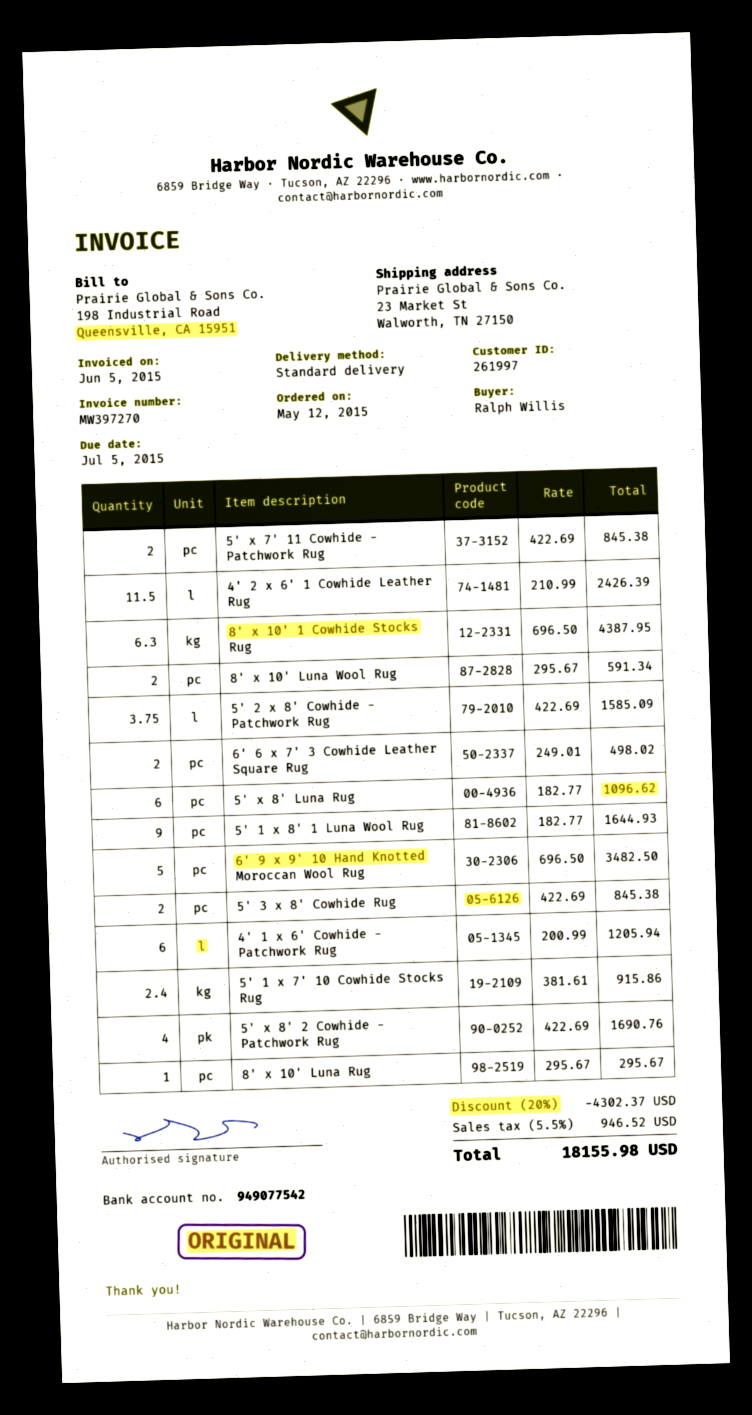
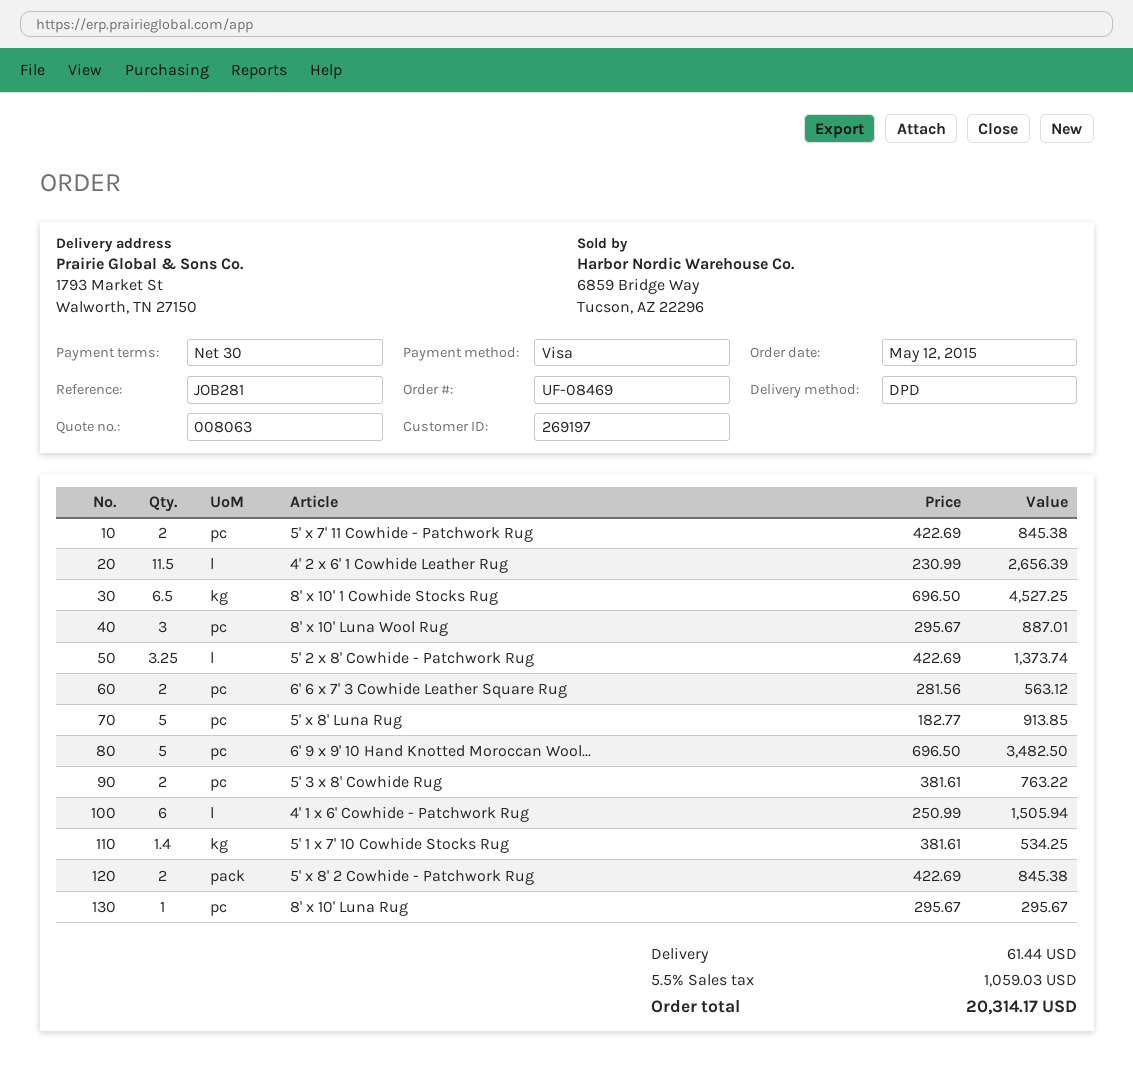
customer number: 261997 -> 269197
shipping method: standard -> DPD
ship to: 23 Market St, Walworth, TN 27150 -> 1793 Market St, Walworth, TN 27150
4' 2 x 6' 1 Cowhide Leather Rug: 11.5 x 210.99 = 2426.39 -> 11.5 x 230.99 = 2656.39
8' x 10' 1 Cowhide Stocks Rug: 6.3 x 696.50 = 4387.95 -> 6.5 x 696.50 = 4527.25
8' x 10' Luna Wool Rug: 2 x 295.67 = 591.34 -> 3 x 295.67 = 887.01
5' 2 x 8' Cowhide - Patchwork Rug: 3.75 x 422.69 = 1585.09 -> 3.25 x 422.69 = 1373.74
6' 6 x 7' 3 Cowhide Leather Square Rug: 2 x 249.01 = 498.02 -> 2 x 281.56 = 563.12
5' x 8' Luna Rug: 6 x 182.77 = 1096.62 -> 5 x 182.77 = 913.85
5' 1 x 8' 1 Luna Wool Rug: 9 x 182.77 = 1644.93 -> none
5' 3 x 8' Cowhide Rug: 2 x 422.69 = 845.38 -> 2 x 381.61 = 763.22
4' 1 x 6' Cowhide - Patchwork Rug: 6 x 200.99 = 1205.94 -> 6 x 250.99 = 1505.94
5' 1 x 7' 10 Cowhide Stocks Rug: 2.4 x 381.61 = 915.86 -> 1.4 x 381.61 = 534.25
5' x 8' 2 Cowhide - Patchwork Rug: 4 x 422.69 = 1690.76 -> 2 x 422.69 = 845.38
discount: 20% = 4302.37 -> none
shipping: none -> 61.44
tax: 5.5% = 946.52 -> 5.5% = 1059.03
total: 18155.98 -> 20314.17

